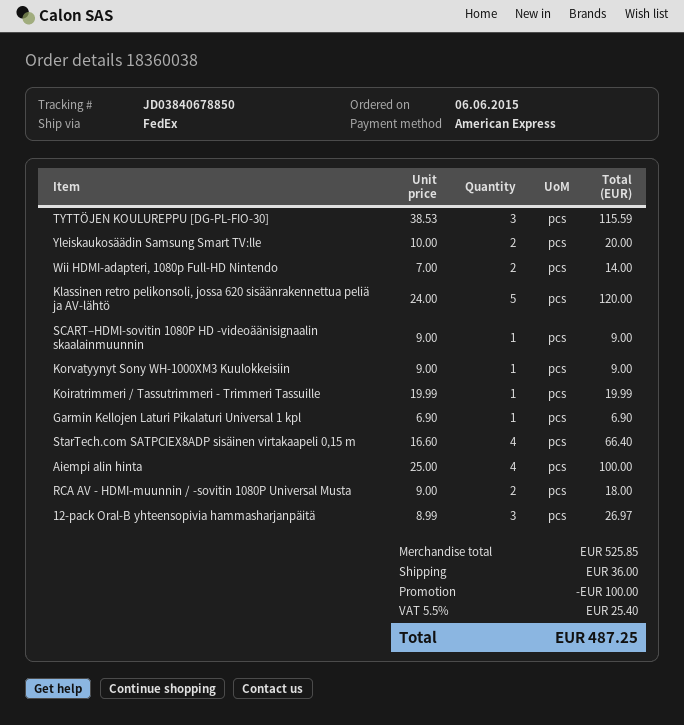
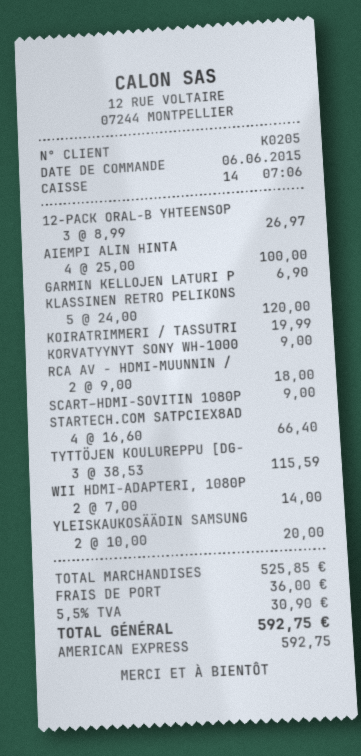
discount: 100.00 -> none
tax: 5.5% = 25.40 -> 5.5% = 30.90
total: 487.25 -> 592.75

